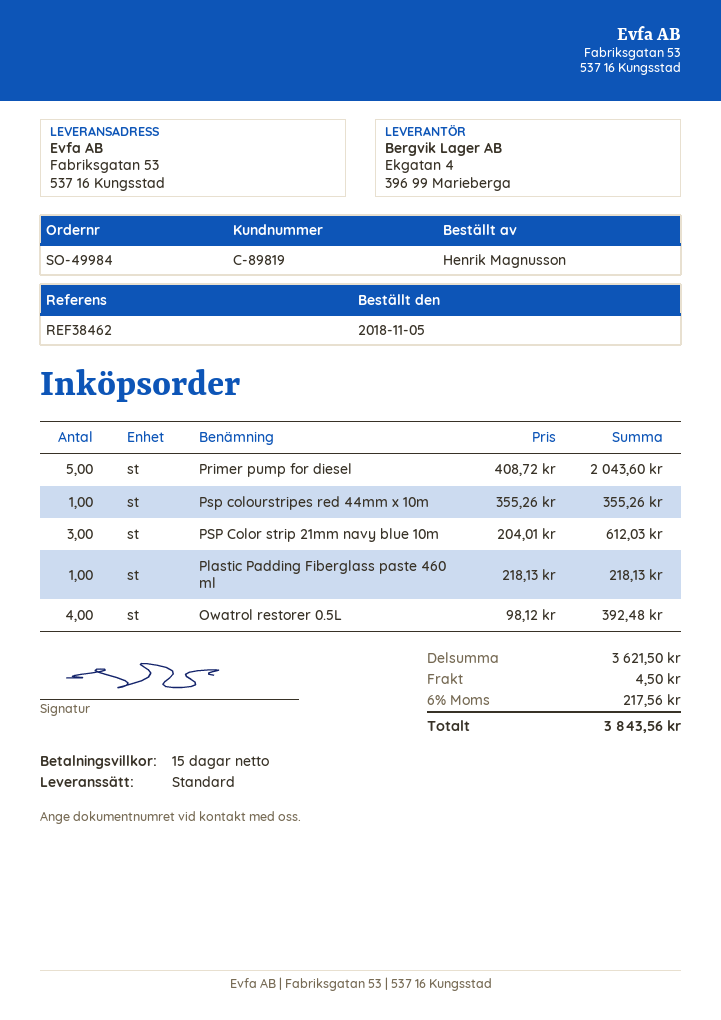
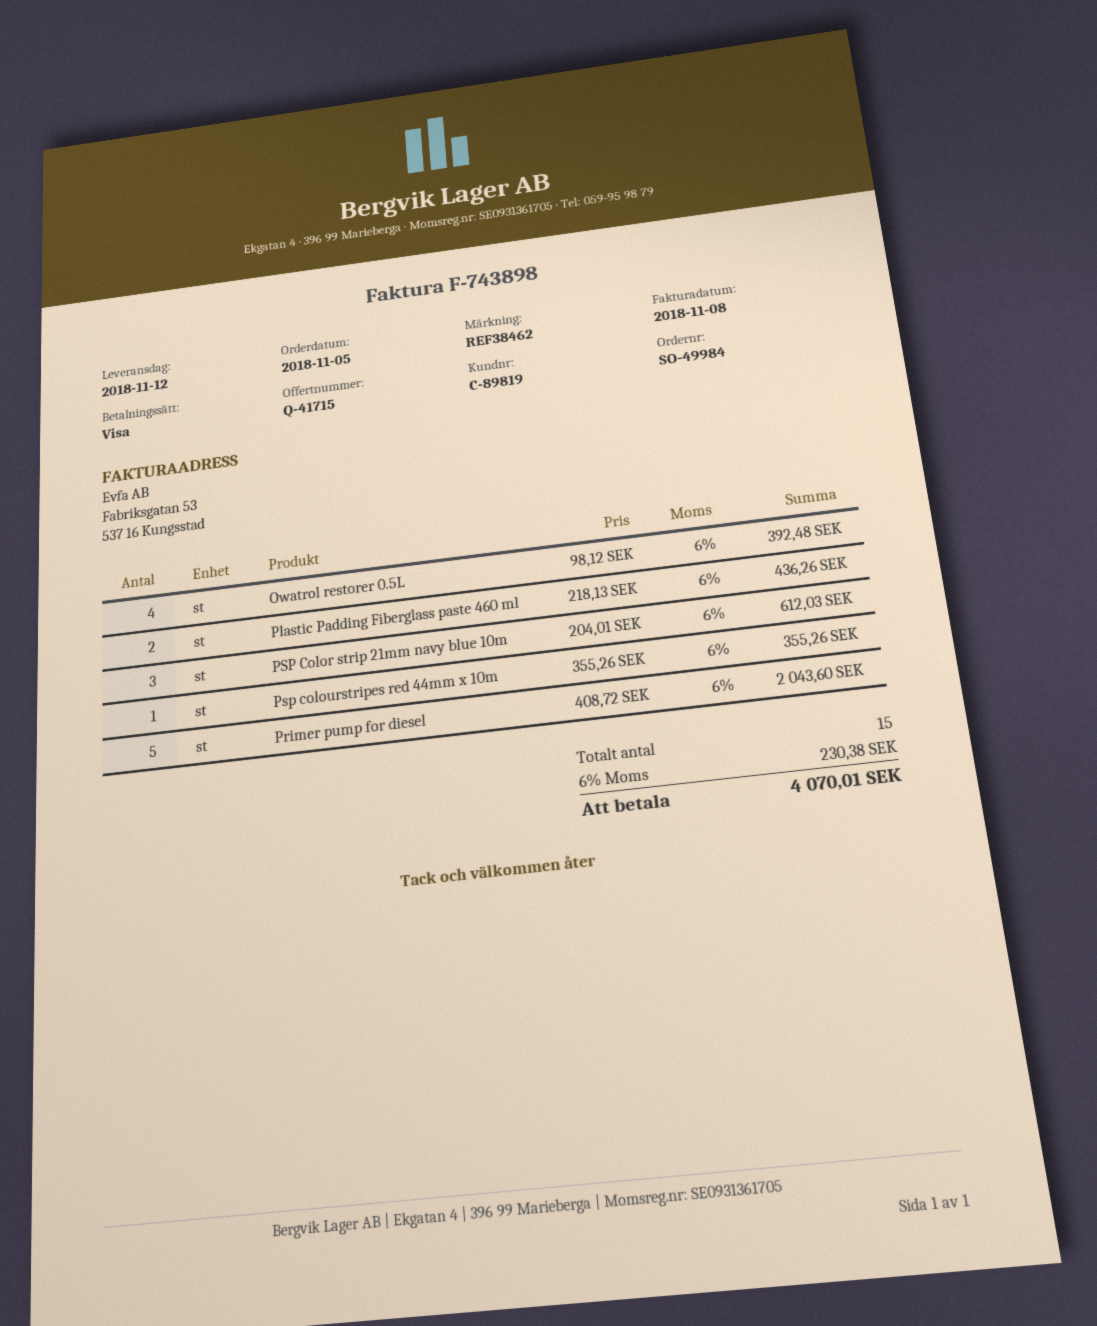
Plastic Padding Fiberglass paste 460 ml: 1 x 218.13 = 218.13 -> 2 x 218.13 = 436.26
shipping: 4.50 -> none
tax: 6% = 217.56 -> 6% = 230.38
total: 3843.56 -> 4070.01

